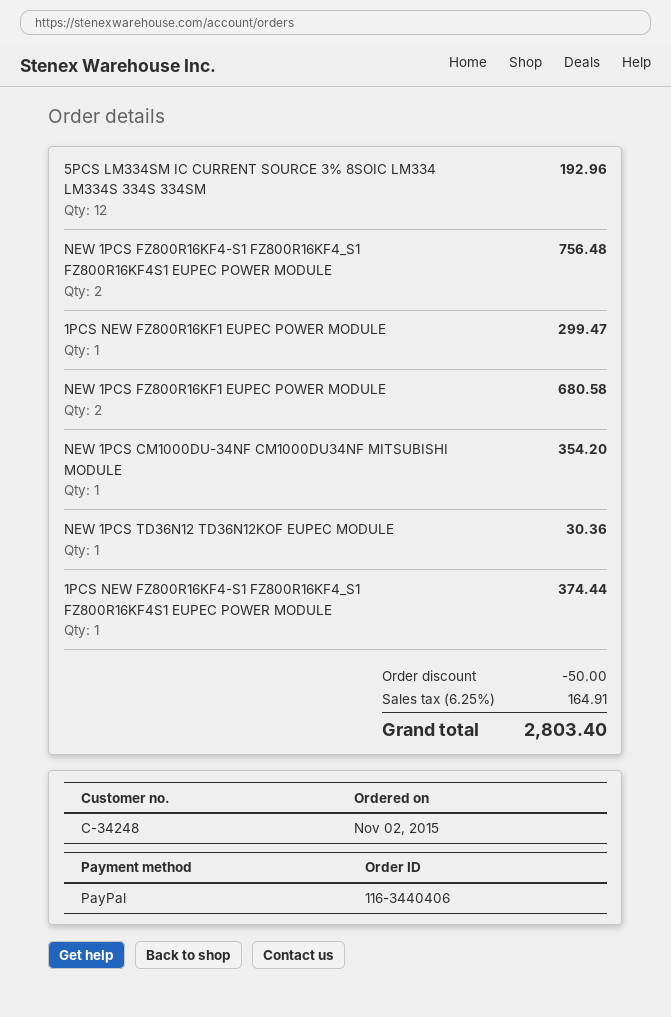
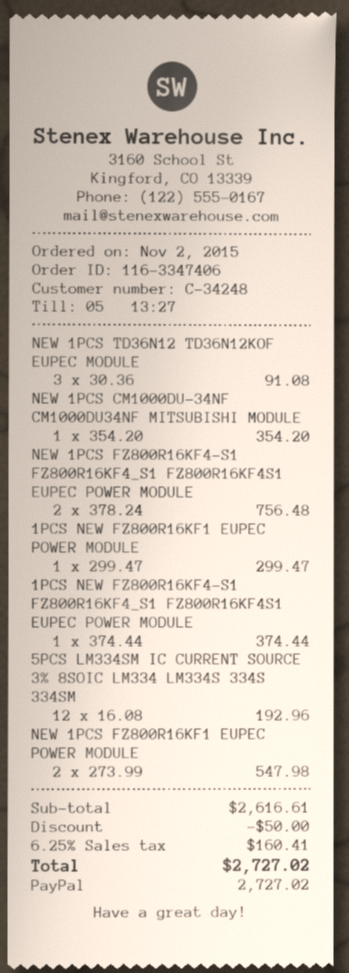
order number: 116-3440406 -> 116-3347406
NEW 1PCS FZ800R16KF1 EUPEC POWER MODULE: 2 for 680.58 -> 2 for 547.98
NEW 1PCS TD36N12 TD36N12KOF EUPEC MODULE: 1 for 30.36 -> 3 for 91.08
tax: 6.25% = 164.91 -> 6.25% = 160.41
total: 2803.40 -> 2727.02

